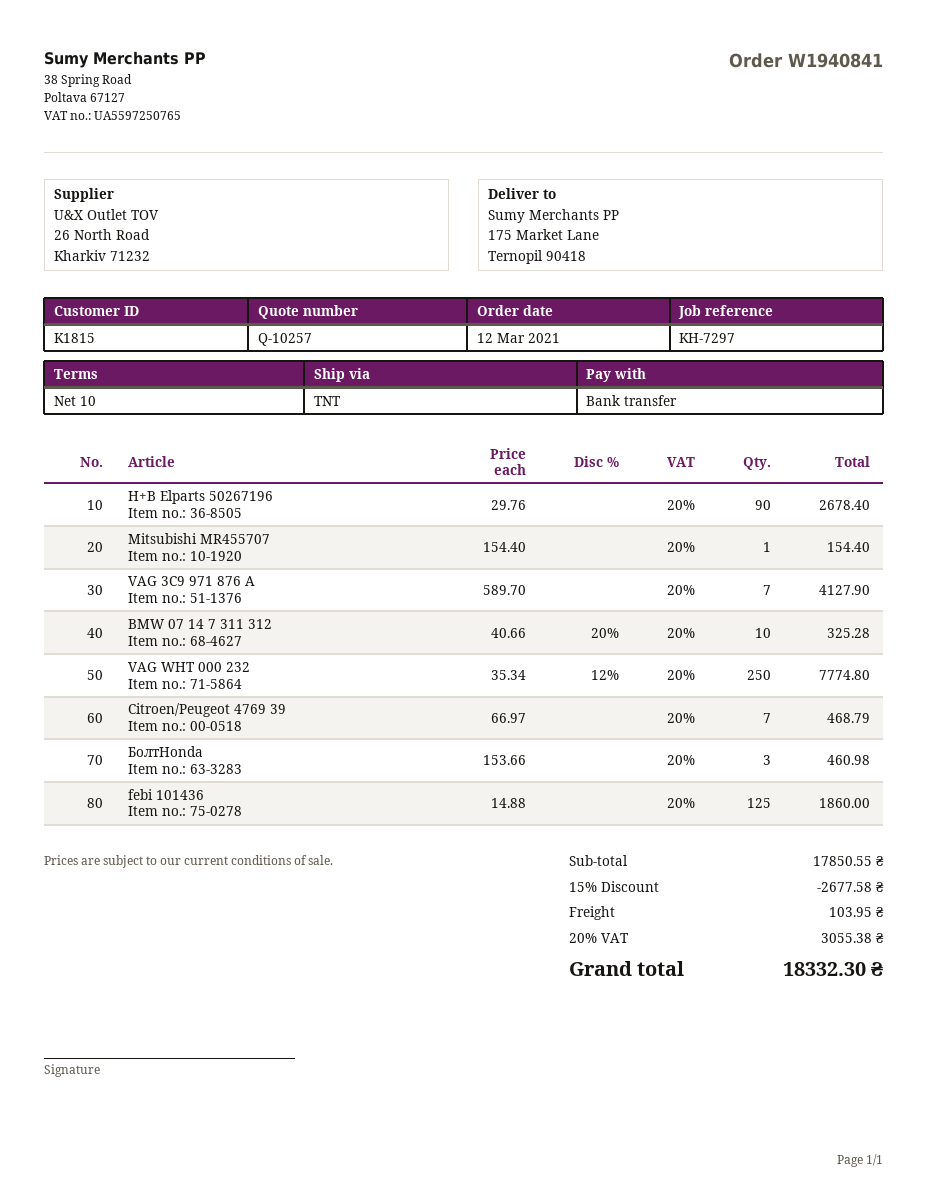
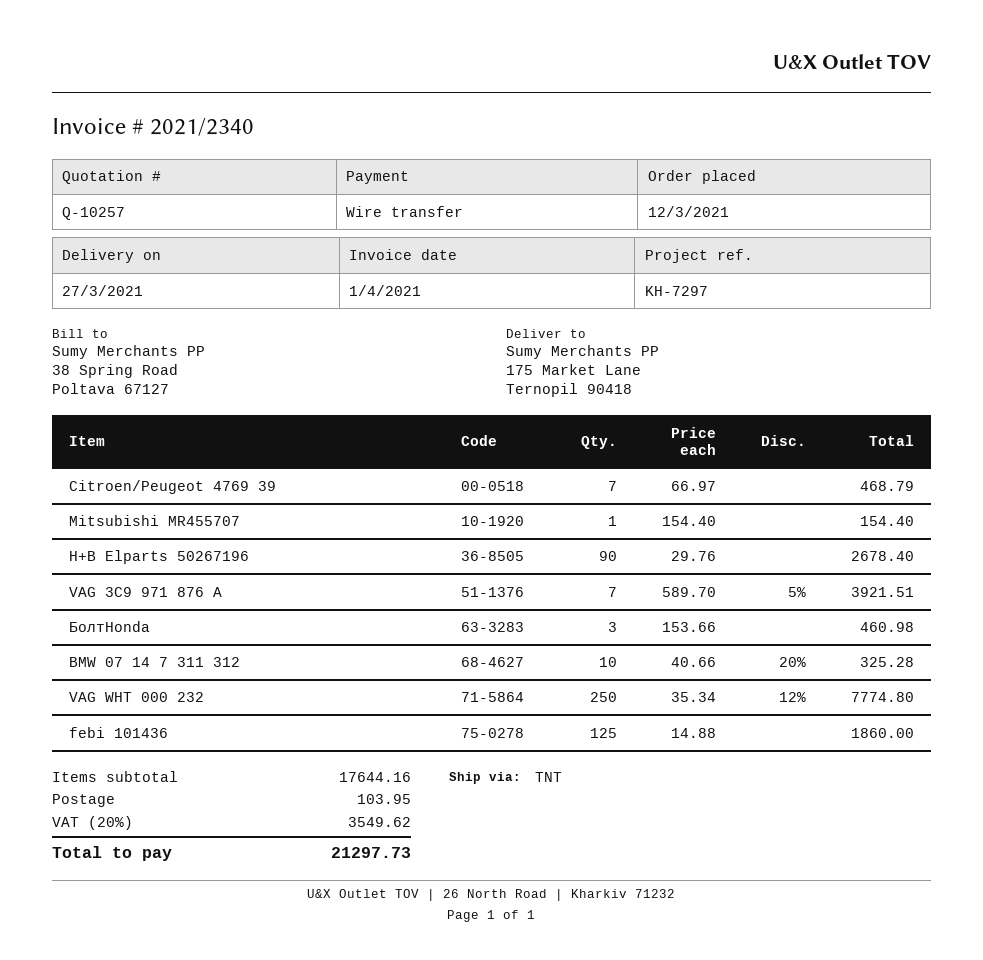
VAG 3C9 971 876 A: 7 x 589.70 = 4127.90 -> 7 x 589.70 - 5% = 3921.51
subtotal: 17850.55 -> 17644.16
discount: 15% = 2677.58 -> none
tax: 20% = 3055.38 -> 20% = 3549.62
total: 18332.30 -> 21297.73

